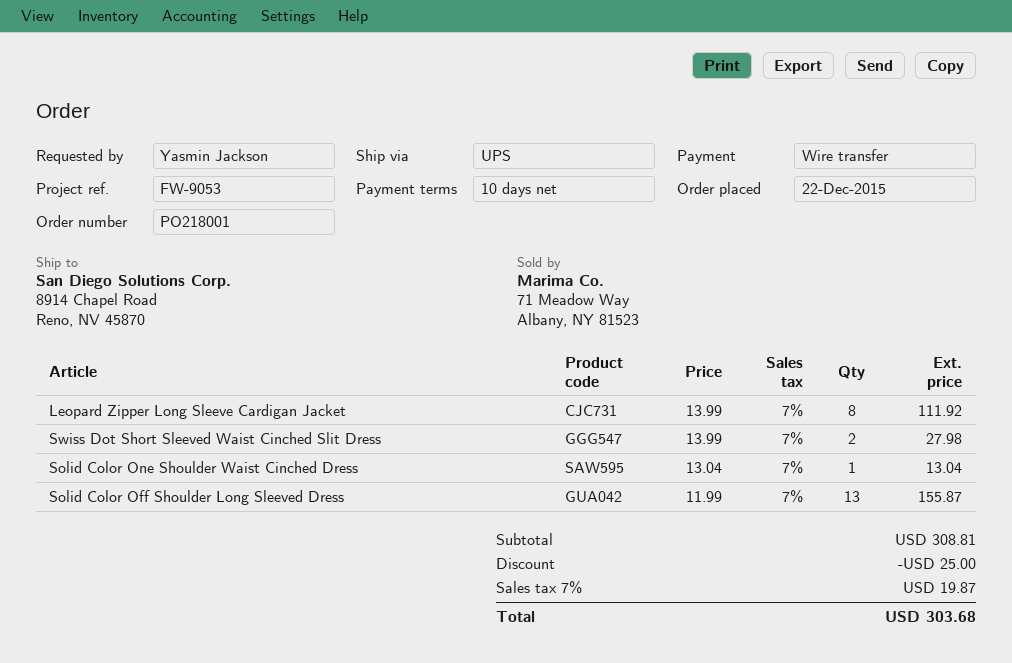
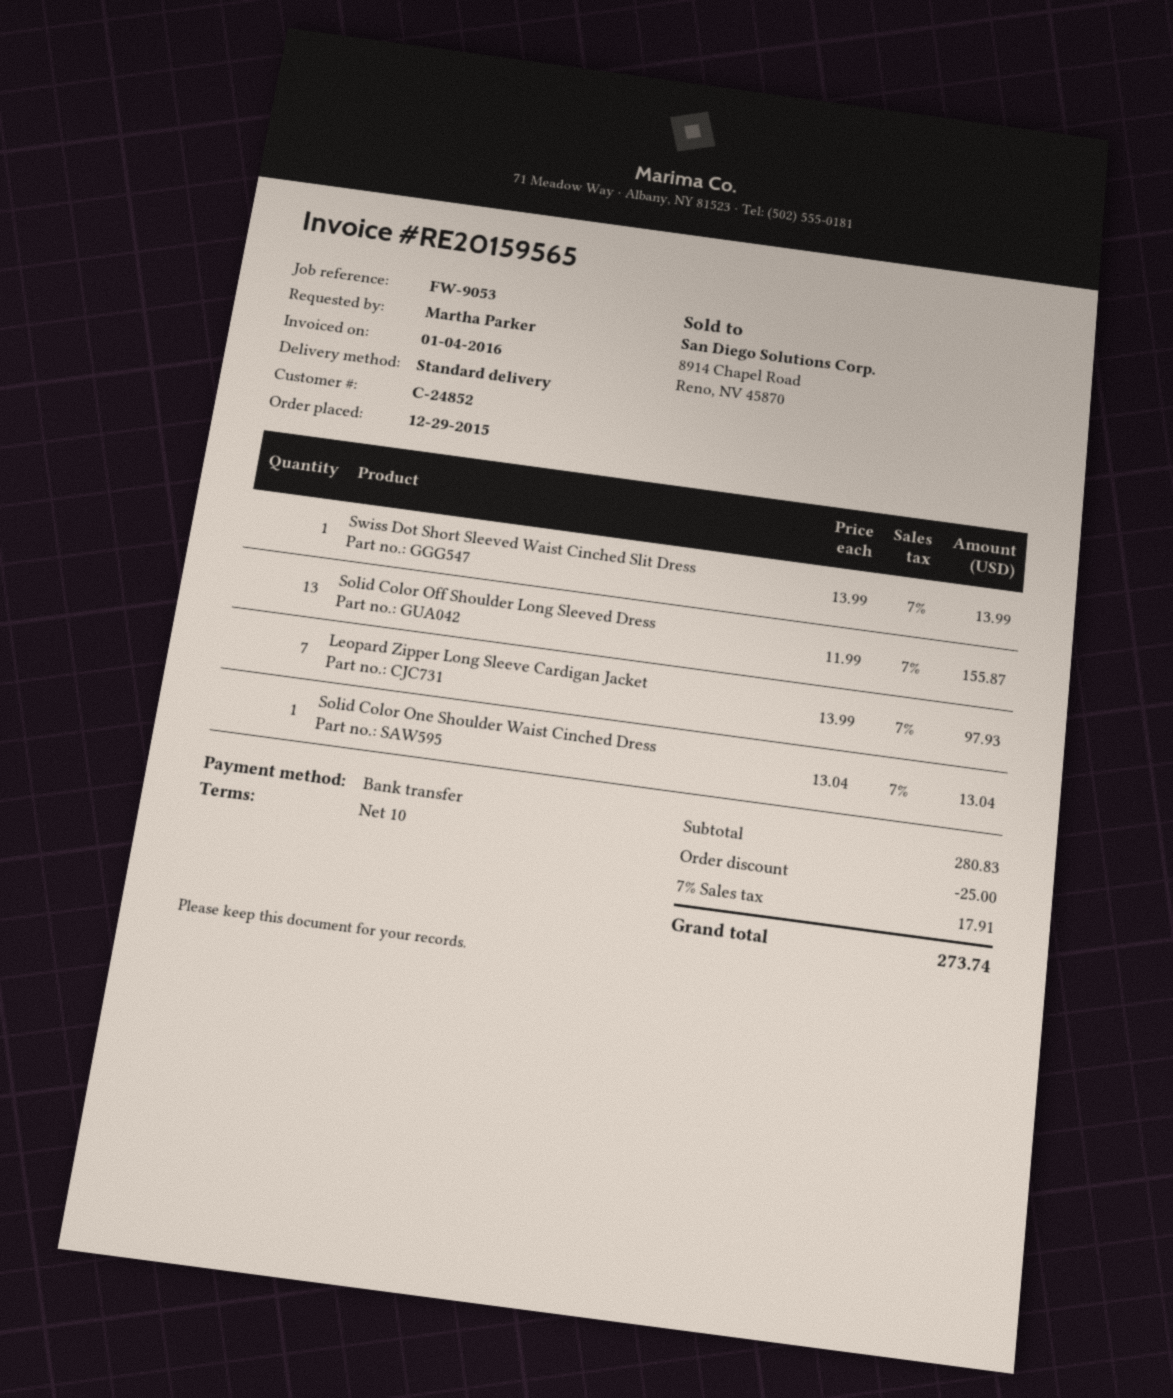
order date: 2015-12-22 -> 2015-12-29
ordered by: Yasmin Jackson -> Martha Parker
shipping method: UPS -> standard
Leopard Zipper Long Sleeve Cardigan Jacket: 8 x 13.99 = 111.92 -> 7 x 13.99 = 97.93
Swiss Dot Short Sleeved Waist Cinched Slit Dress: 2 x 13.99 = 27.98 -> 1 x 13.99 = 13.99
subtotal: 308.81 -> 280.83
tax: 7% = 19.87 -> 7% = 17.91
total: 303.68 -> 273.74

